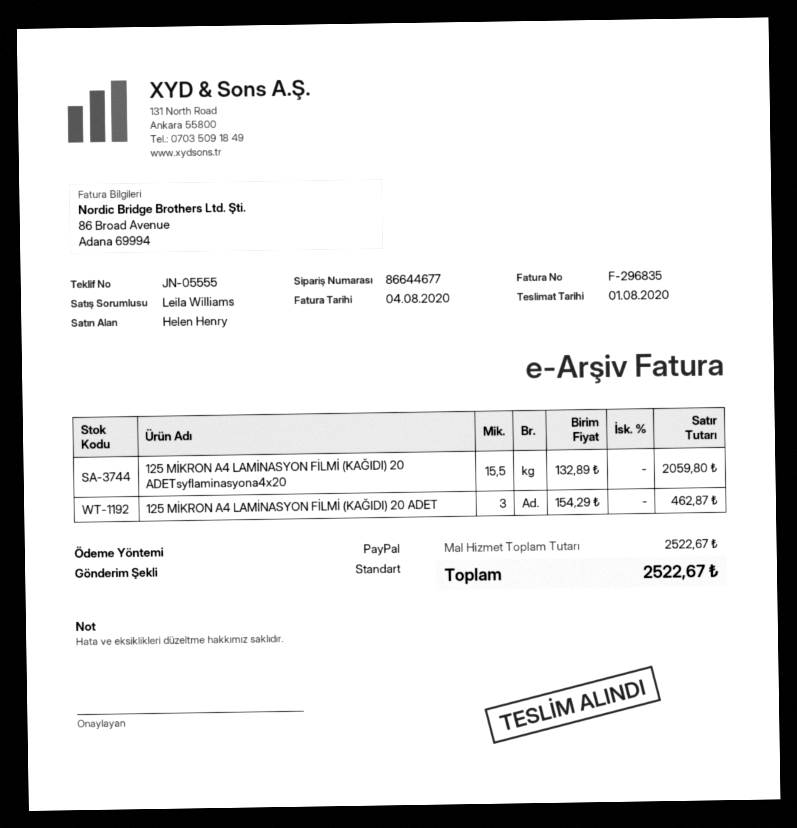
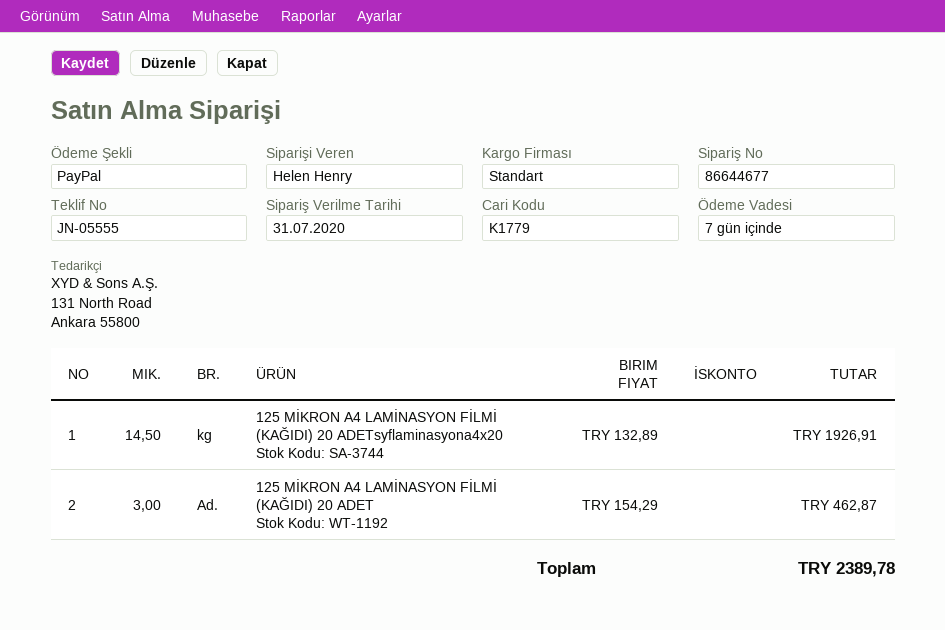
125 MİKRON A4 LAMİNASYON FİLMİ (KAĞIDI) 20 ADETsyflaminasyona4x20: 15.5 x 132.89 = 2059.80 -> 14.5 x 132.89 = 1926.91
total: 2522.67 -> 2389.78

